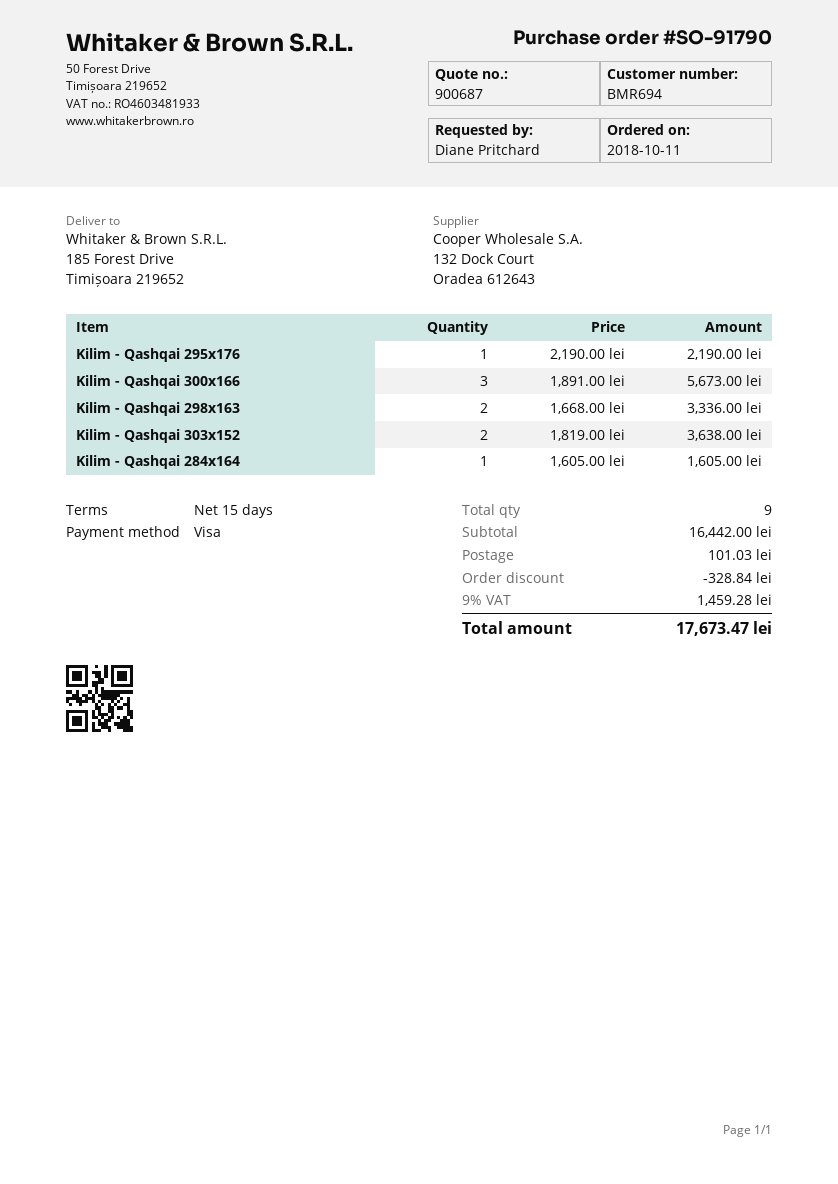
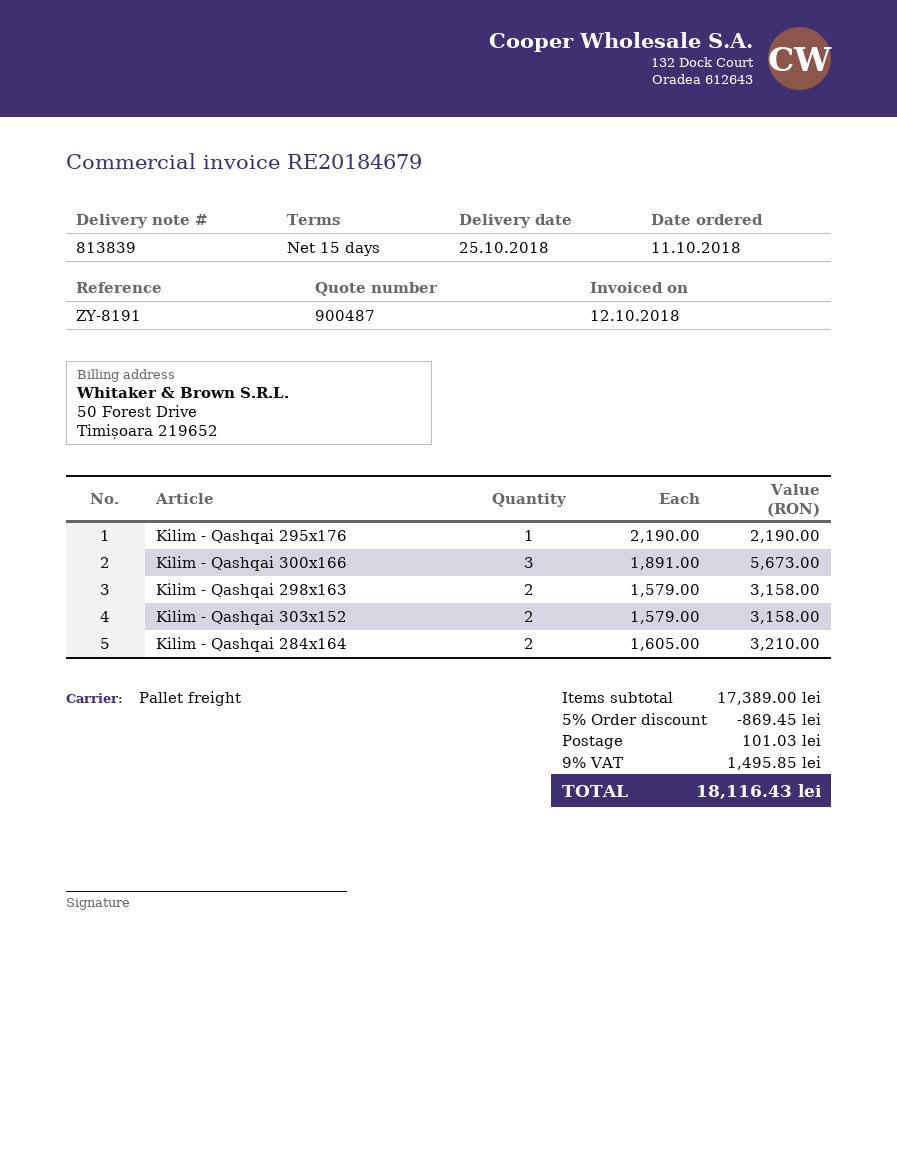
quote number: 900687 -> 900487
Kilim - Qashqai 298x163: 2 x 1668.00 = 3336.00 -> 2 x 1579.00 = 3158.00
Kilim - Qashqai 303x152: 2 x 1819.00 = 3638.00 -> 2 x 1579.00 = 3158.00
Kilim - Qashqai 284x164: 1 x 1605.00 = 1605.00 -> 2 x 1605.00 = 3210.00
subtotal: 16442.00 -> 17389.00
discount: 328.84 -> 869.45
tax: 9% = 1459.28 -> 9% = 1495.85
total: 17673.47 -> 18116.43

